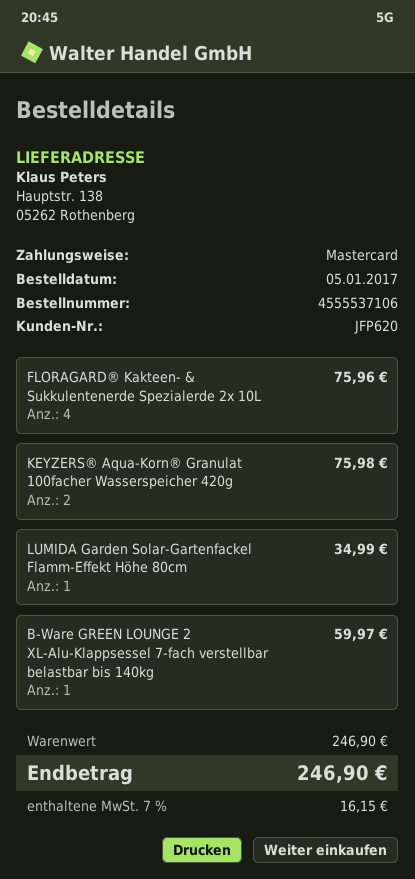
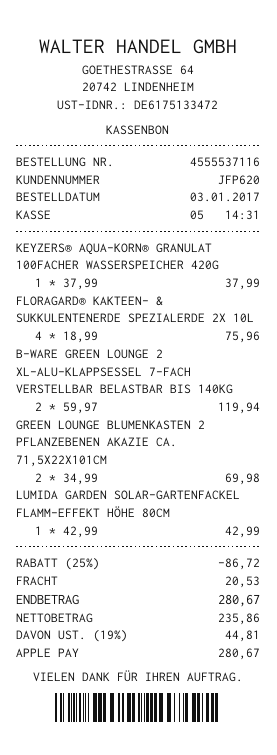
order number: 4555537106 -> 4555537116
order date: 2017-01-05 -> 2017-01-03
payment method: Mastercard -> Apple Pay
KEYZERS® Aqua-Korn® Granulat 100facher Wasserspeicher 420g: 2 for 75.98 -> 1 for 37.99
LUMIDA Garden Solar-Gartenfackel Flamm-Effekt Höhe 80cm: 1 for 34.99 -> 1 for 42.99
B-Ware GREEN LOUNGE 2 XL-Alu-Klappsessel 7-fach verstellbar belastbar bis 140kg: 1 for 59.97 -> 2 for 119.94
GREEN LOUNGE BLUMENKASTEN 2 PFLANZEBENEN AKAZIE CA. 71,5X22X101CM: none -> 2 for 69.98
discount: none -> 25% = 86.72
shipping: none -> 20.53
tax: 7% = 16.15 -> 19% = 44.81
total: 246.90 -> 280.67

